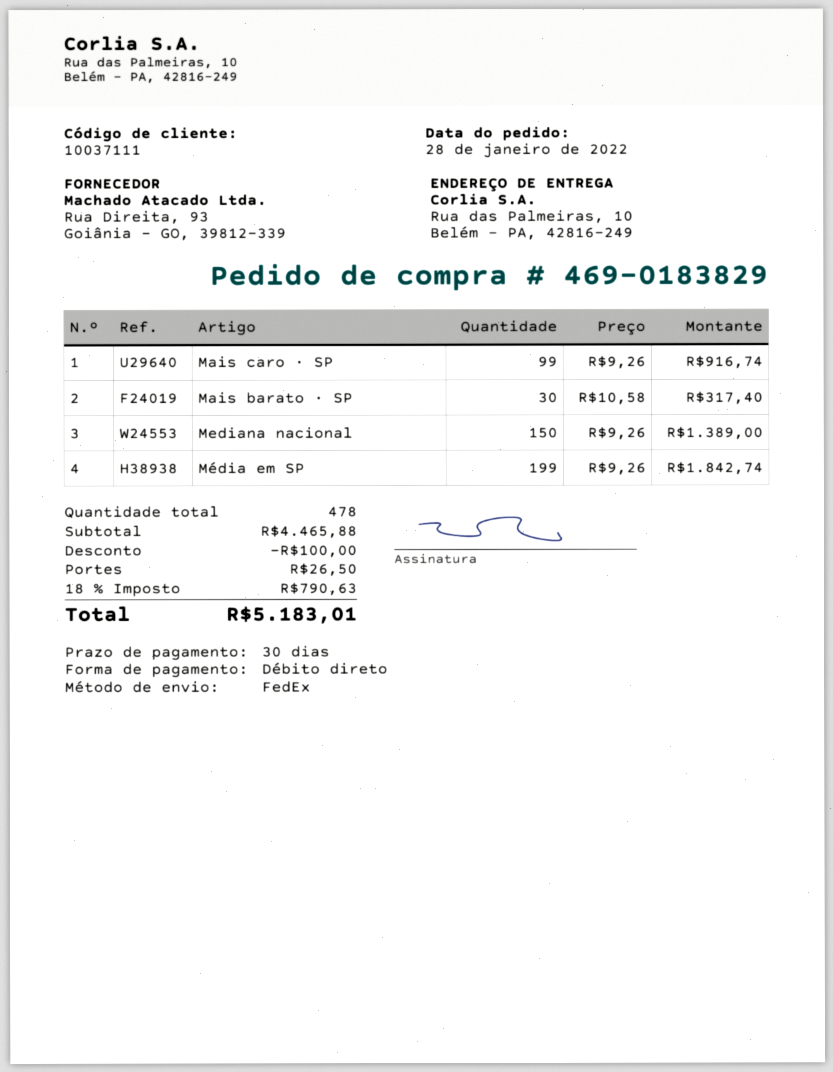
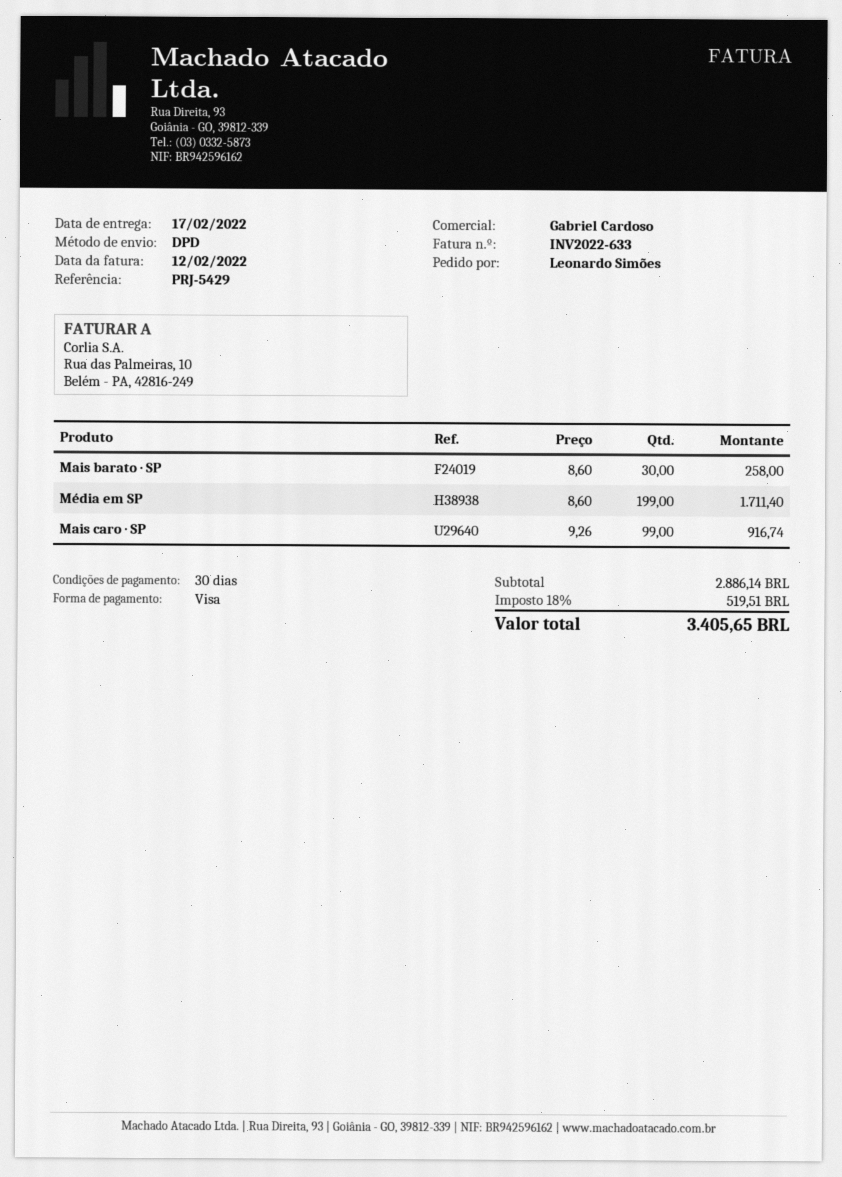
payment method: direct debit -> Visa
shipping method: FedEx -> DPD
Mais barato · SP: 30 x 10.58 = 317.40 -> 30 x 8.60 = 258.00
Mediana nacional: 150 x 9.26 = 1389.00 -> none
Média em SP: 199 x 9.26 = 1842.74 -> 199 x 8.60 = 1711.40
subtotal: 4465.88 -> 2886.14
discount: 100.00 -> none
shipping: 26.50 -> none
tax: 18% = 790.63 -> 18% = 519.51
total: 5183.01 -> 3405.65

